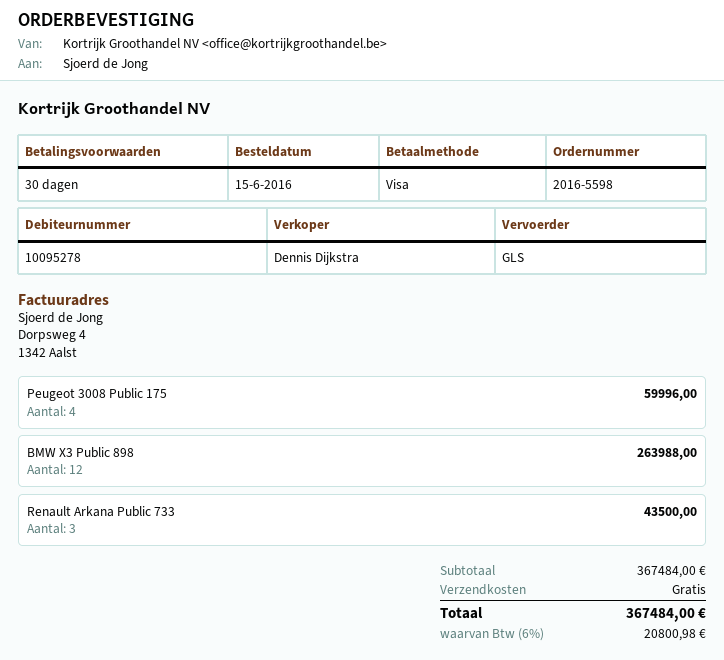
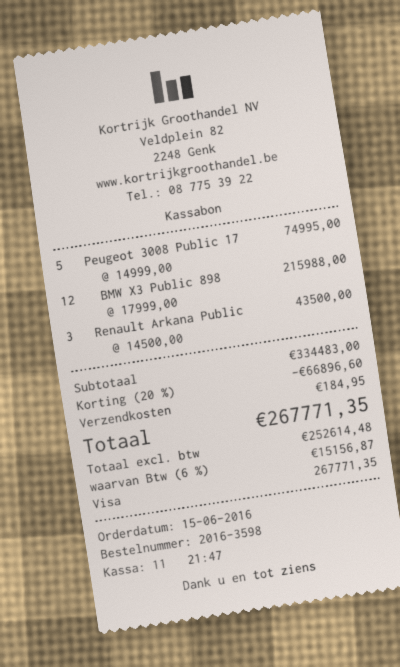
order number: 2016-5598 -> 2016-3598
Peugeot 3008 Public 175: 4 for 59996.00 -> 5 for 74995.00
BMW X3 Public 898: 12 for 263988.00 -> 12 for 215988.00
subtotal: 367484.00 -> 334483.00
discount: none -> 20% = 66896.60
shipping: 0.00 -> 184.95
tax: 6% = 20800.98 -> 6% = 15156.87
total: 367484.00 -> 267771.35

